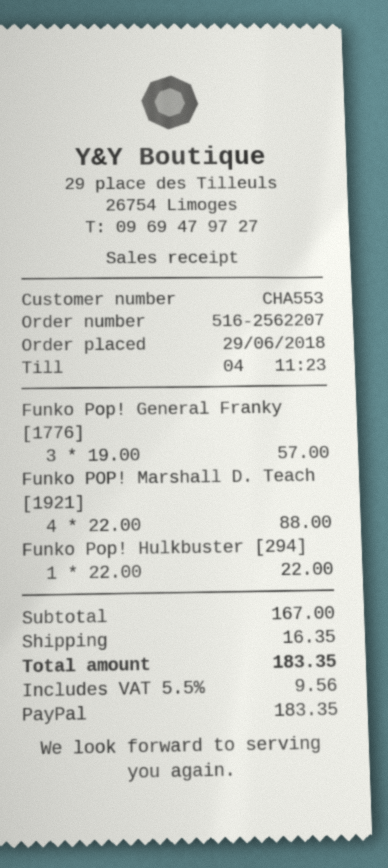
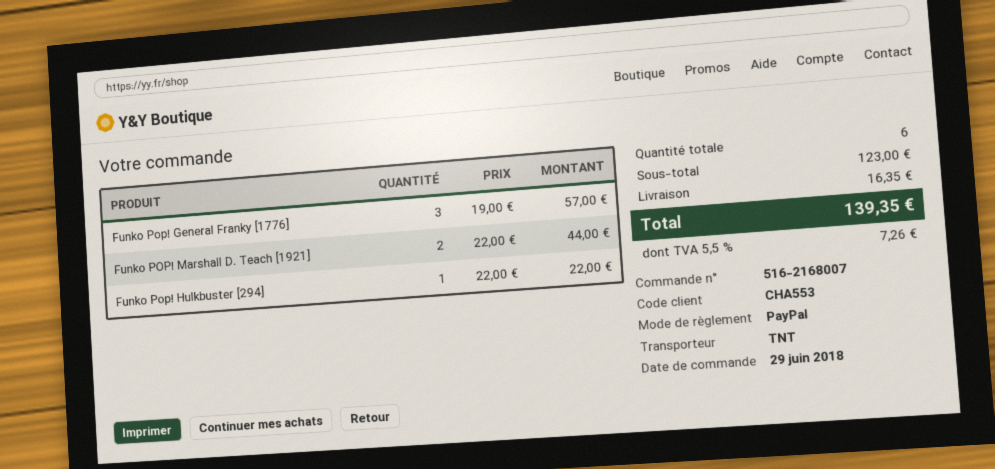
order number: 516-2562207 -> 516-2168007
Funko POP! Marshall D. Teach [1921]: 4 x 22.00 = 88.00 -> 2 x 22.00 = 44.00
subtotal: 167.00 -> 123.00
tax: 5.5% = 9.56 -> 5.5% = 7.26
total: 183.35 -> 139.35

